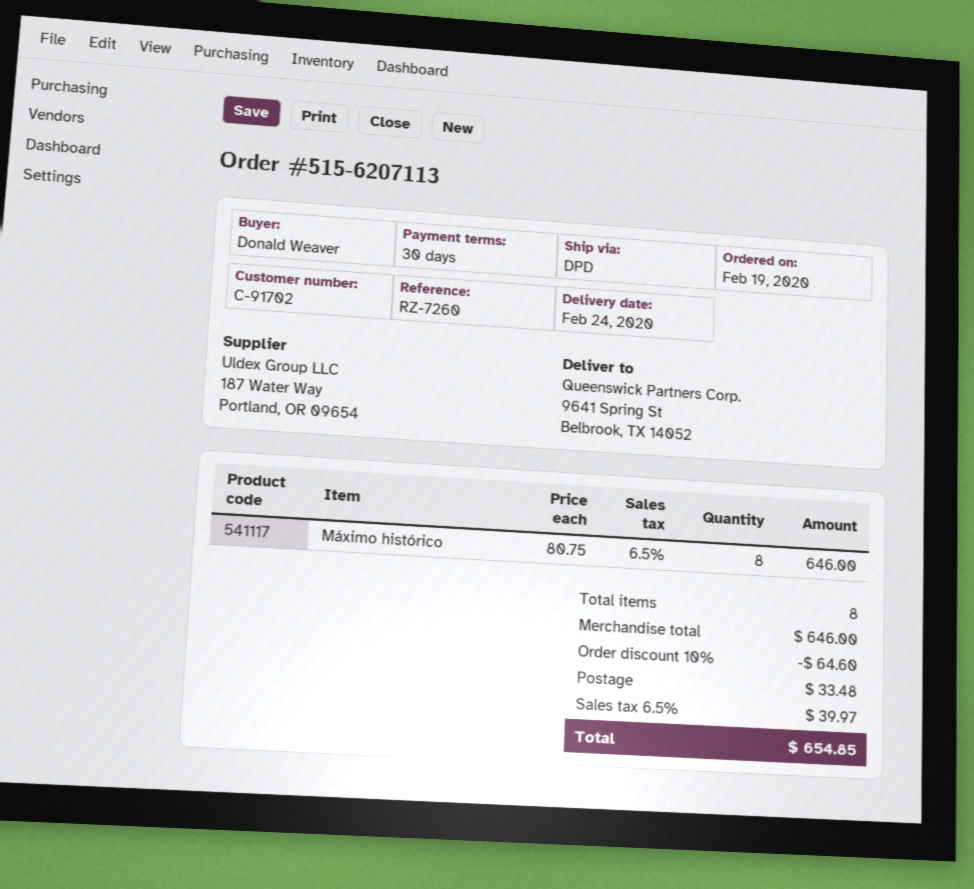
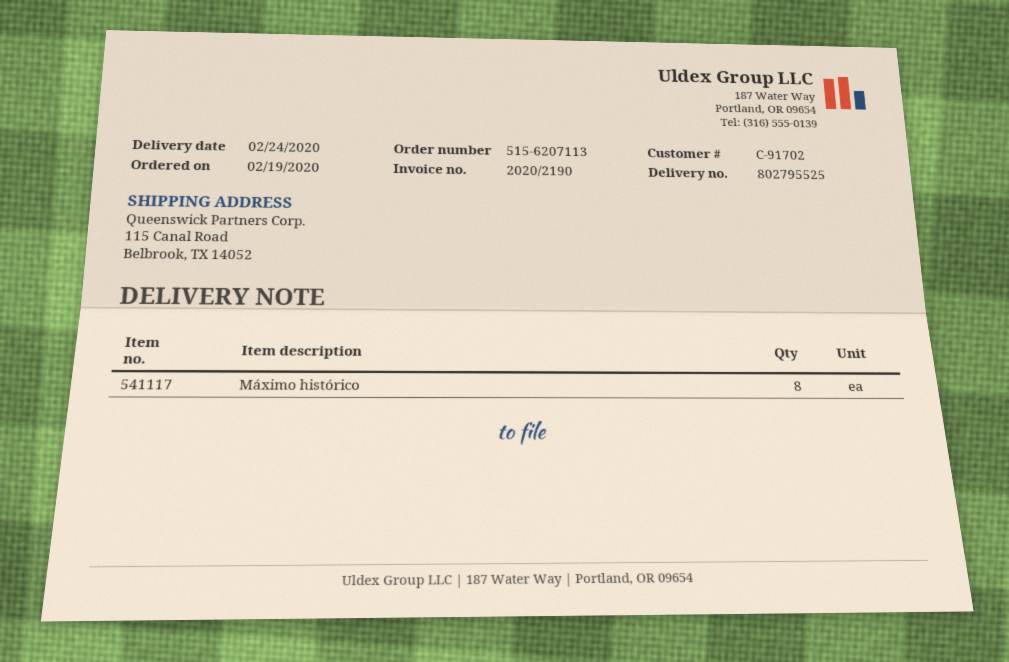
ship to: 9641 Spring St, Belbrook, TX 14052 -> 115 Canal Road, Belbrook, TX 14052

